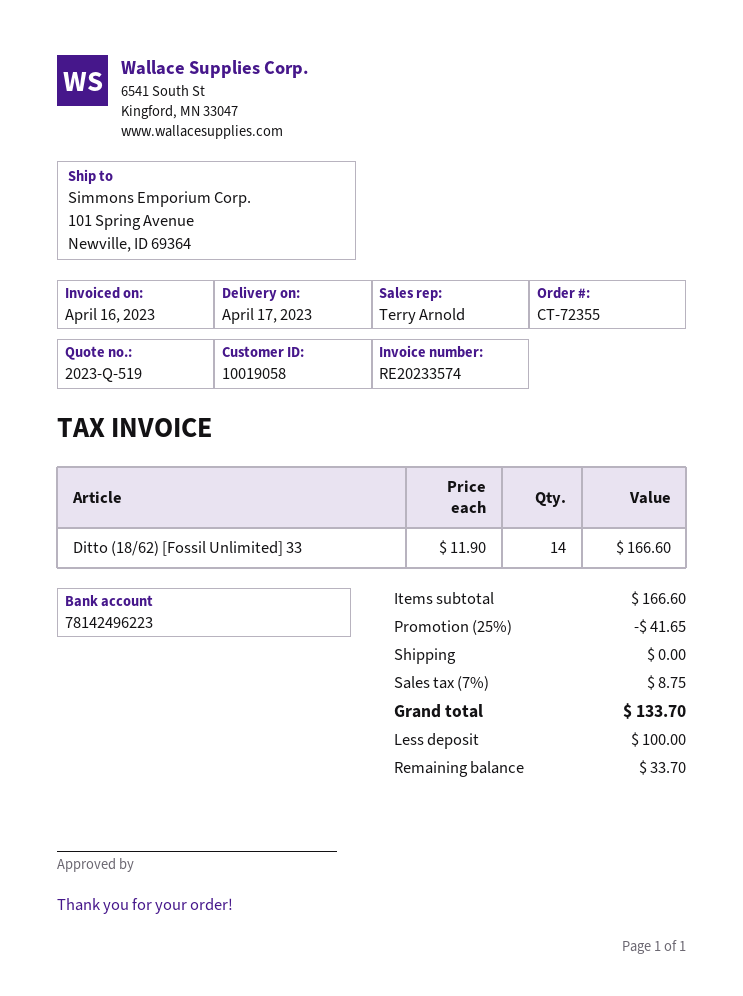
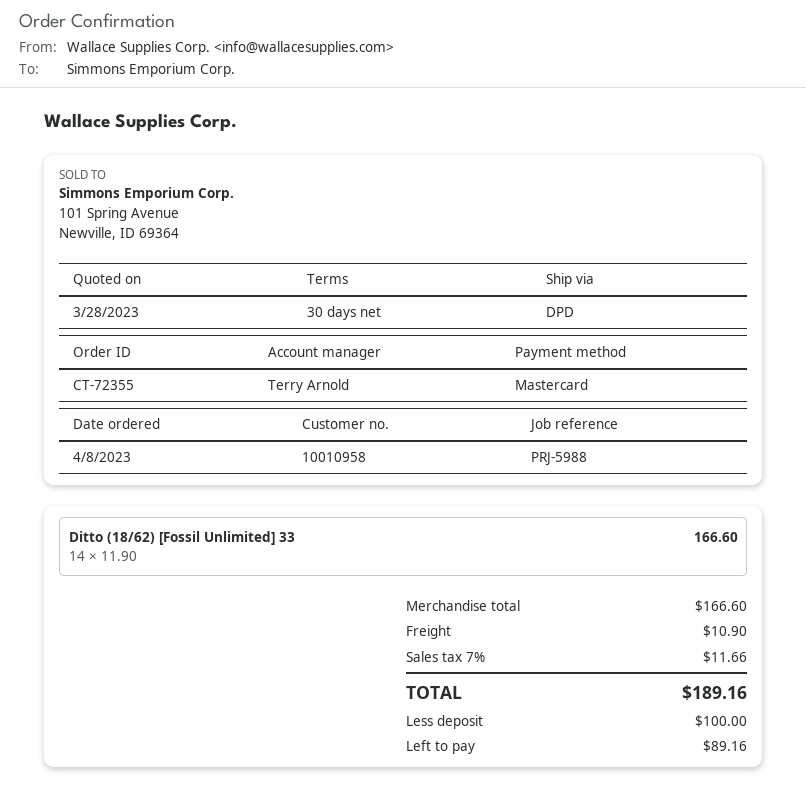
customer number: 10019058 -> 10010958
discount: 25% = 41.65 -> none
shipping: 0.00 -> 10.90
tax: 7% = 8.75 -> 7% = 11.66
total: 133.70 -> 189.16
balance: 33.70 -> 89.16

